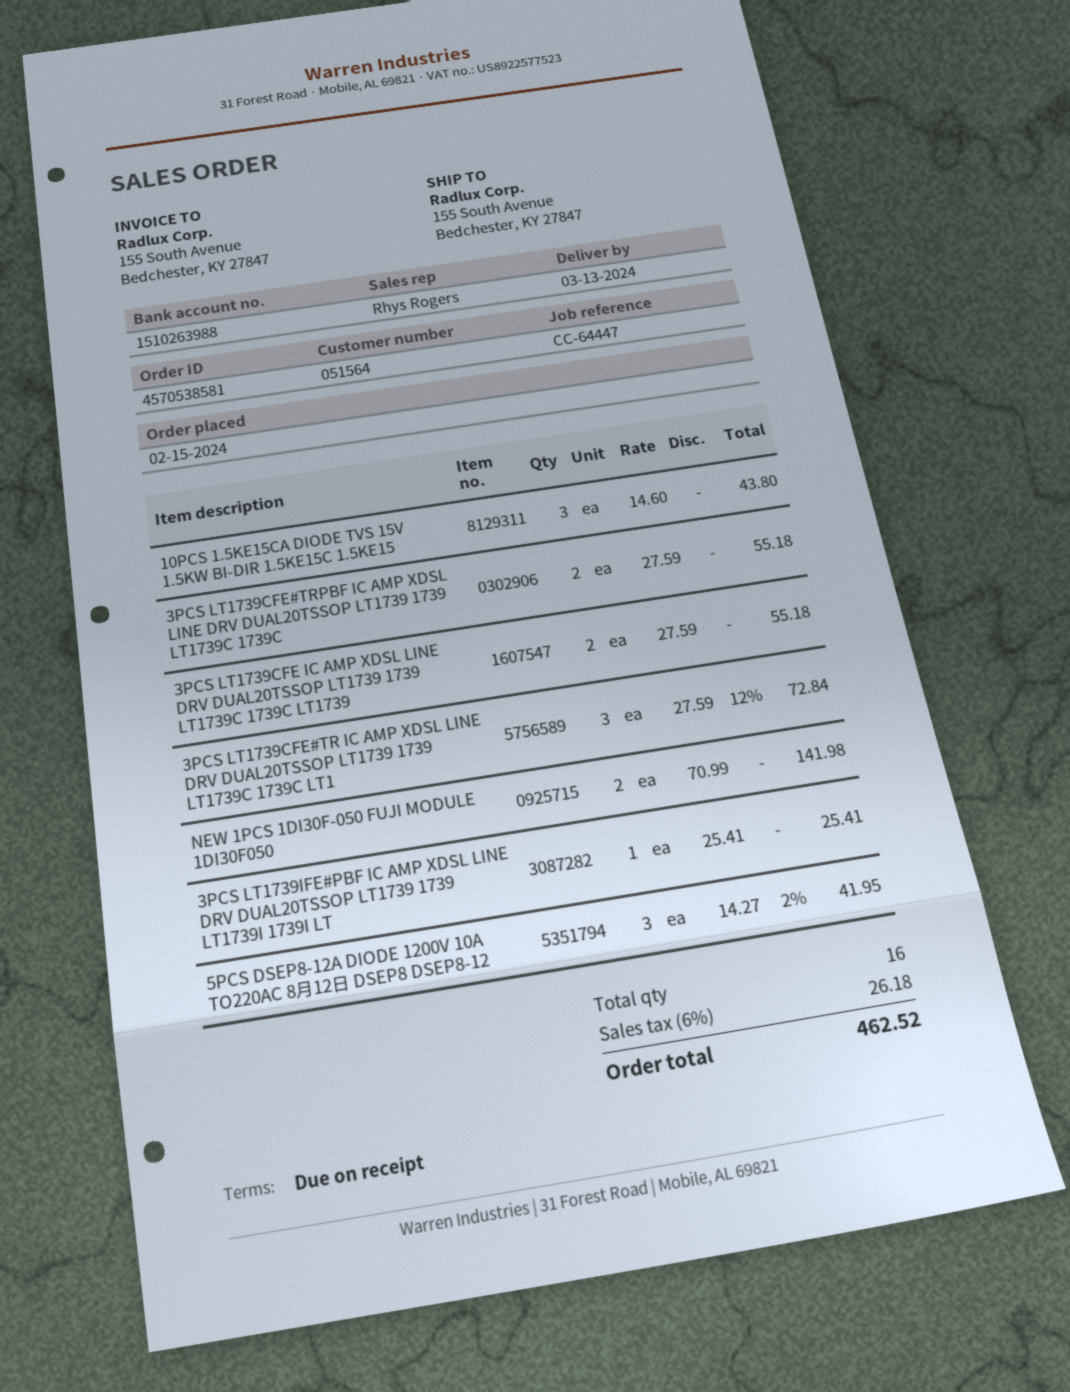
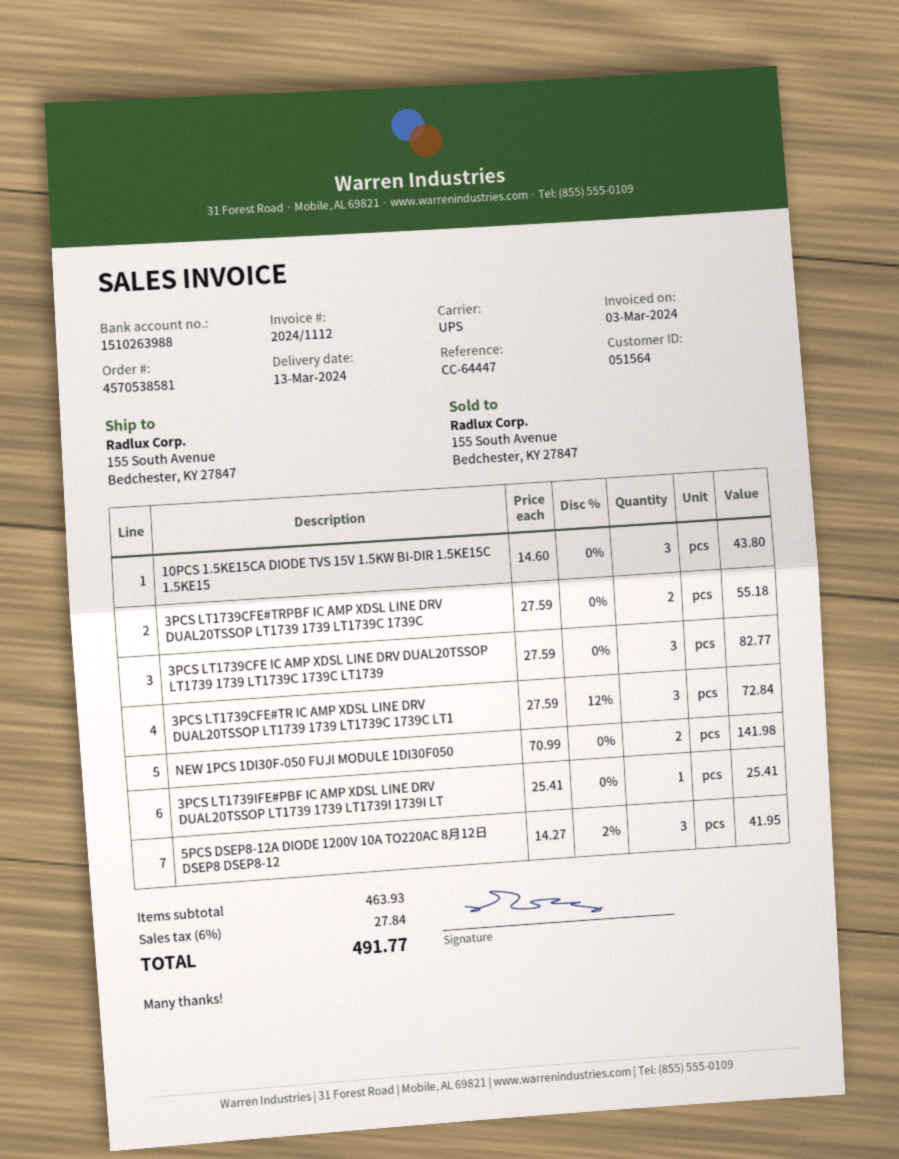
3PCS LT1739CFE IC AMP XDSL LINE DRV DUAL20TSSOP LT1739 1739 LT1739C 1739C LT1739: 2 x 27.59 = 55.18 -> 3 x 27.59 = 82.77
tax: 6% = 26.18 -> 6% = 27.84
total: 462.52 -> 491.77

